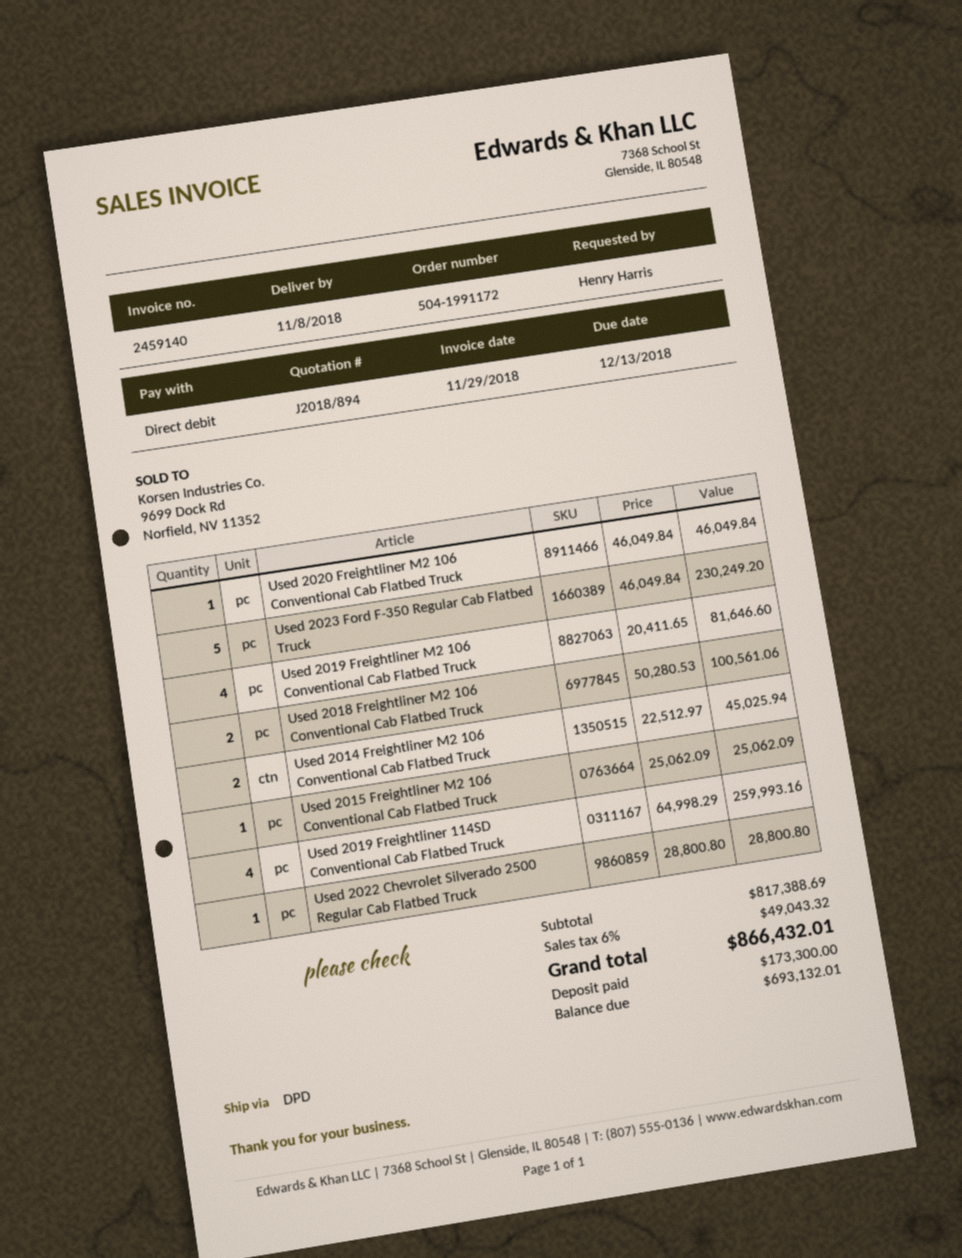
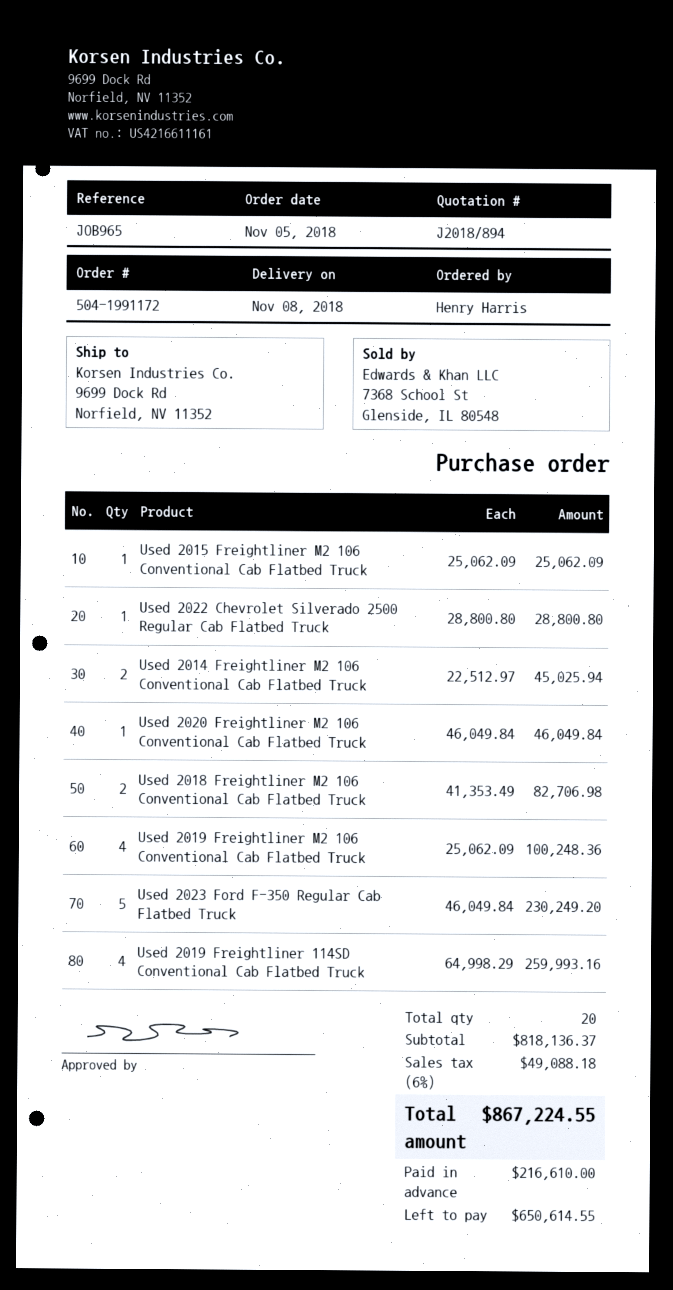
Used 2019 Freightliner M2 106 Conventional Cab Flatbed Truck: 4 x 20411.65 = 81646.60 -> 4 x 25062.09 = 100248.36
Used 2018 Freightliner M2 106 Conventional Cab Flatbed Truck: 2 x 50280.53 = 100561.06 -> 2 x 41353.49 = 82706.98
subtotal: 817388.69 -> 818136.37
tax: 6% = 49043.32 -> 6% = 49088.18
total: 866432.01 -> 867224.55
deposit: 173300.00 -> 216610.00
balance: 693132.01 -> 650614.55

